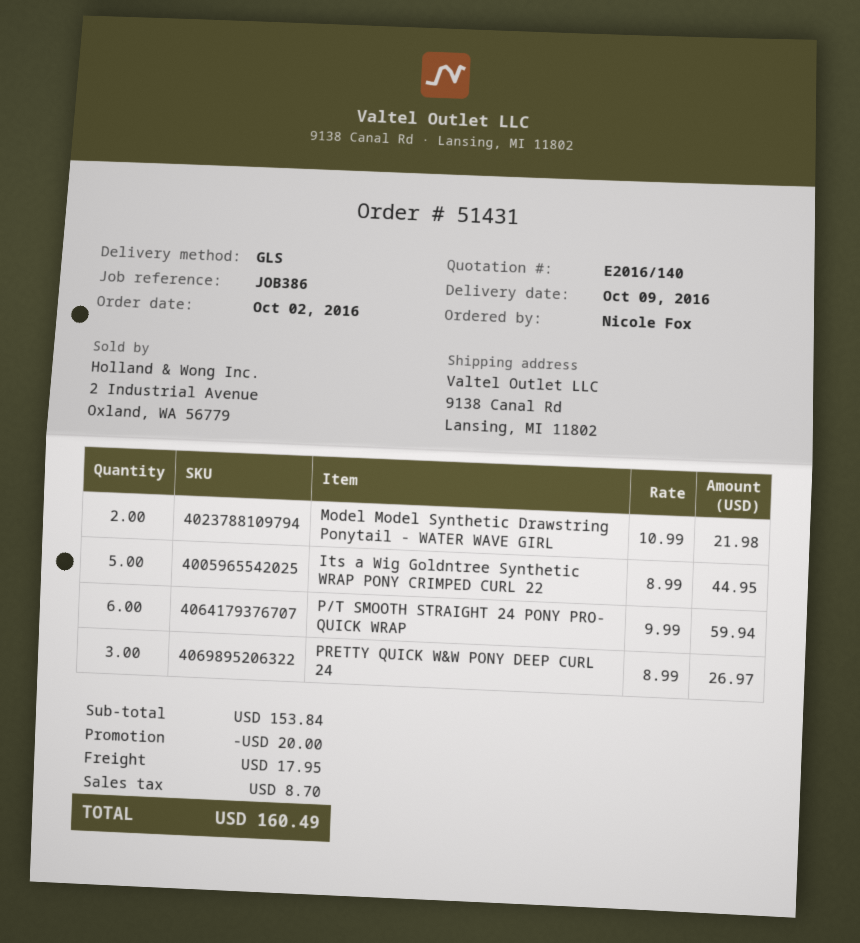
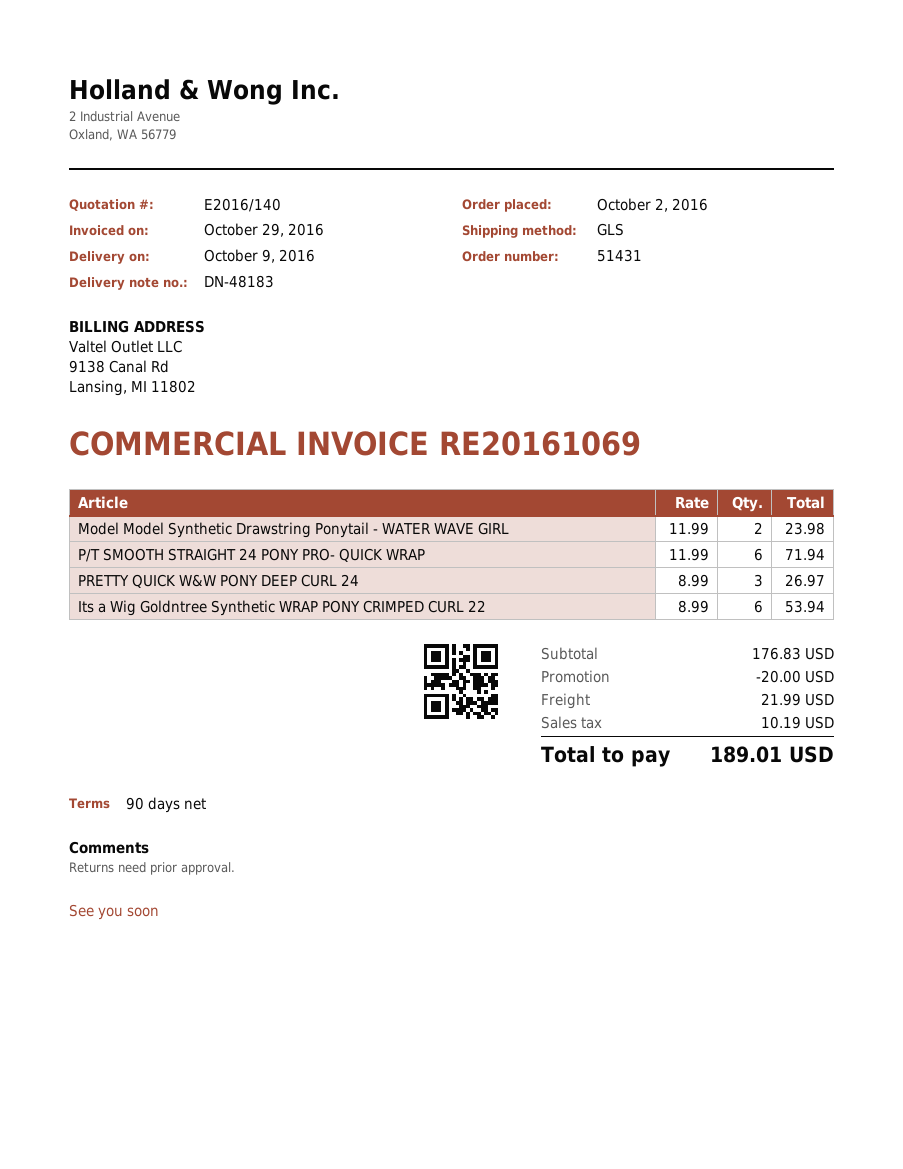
Model Model Synthetic Drawstring Ponytail - WATER WAVE GIRL: 2 x 10.99 = 21.98 -> 2 x 11.99 = 23.98
Its a Wig Goldntree Synthetic WRAP PONY CRIMPED CURL 22: 5 x 8.99 = 44.95 -> 6 x 8.99 = 53.94
P/T SMOOTH STRAIGHT 24 PONY PRO- QUICK WRAP: 6 x 9.99 = 59.94 -> 6 x 11.99 = 71.94
subtotal: 153.84 -> 176.83
shipping: 17.95 -> 21.99
tax: 8.70 -> 10.19
total: 160.49 -> 189.01

